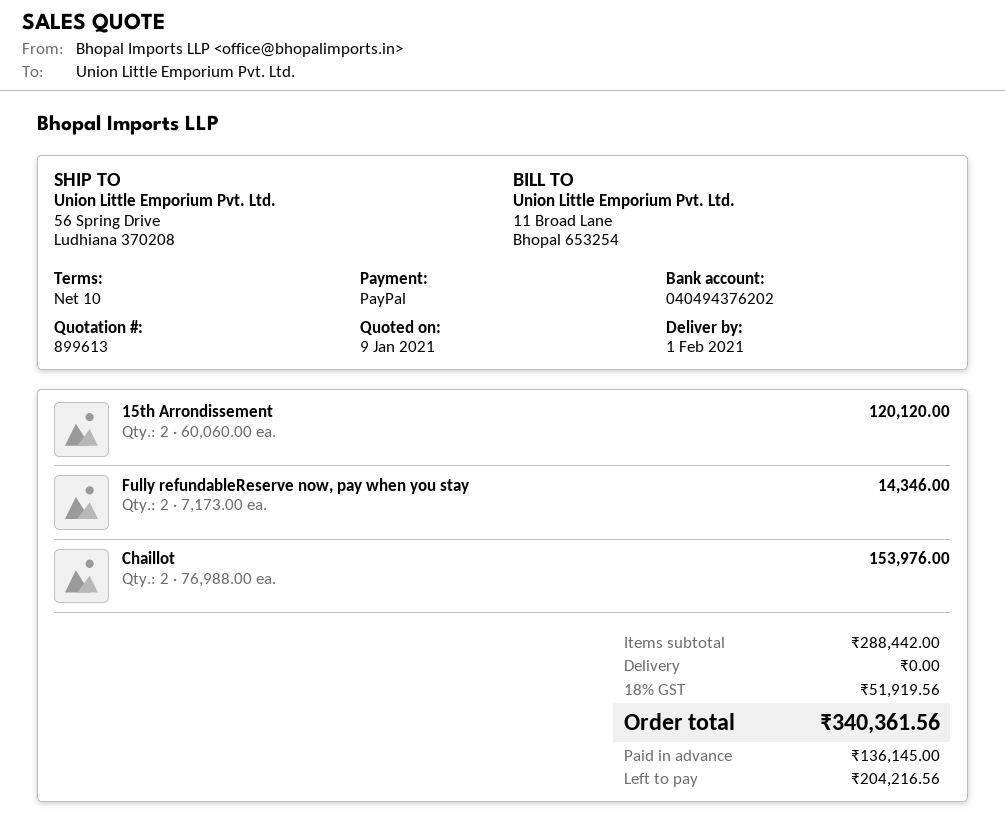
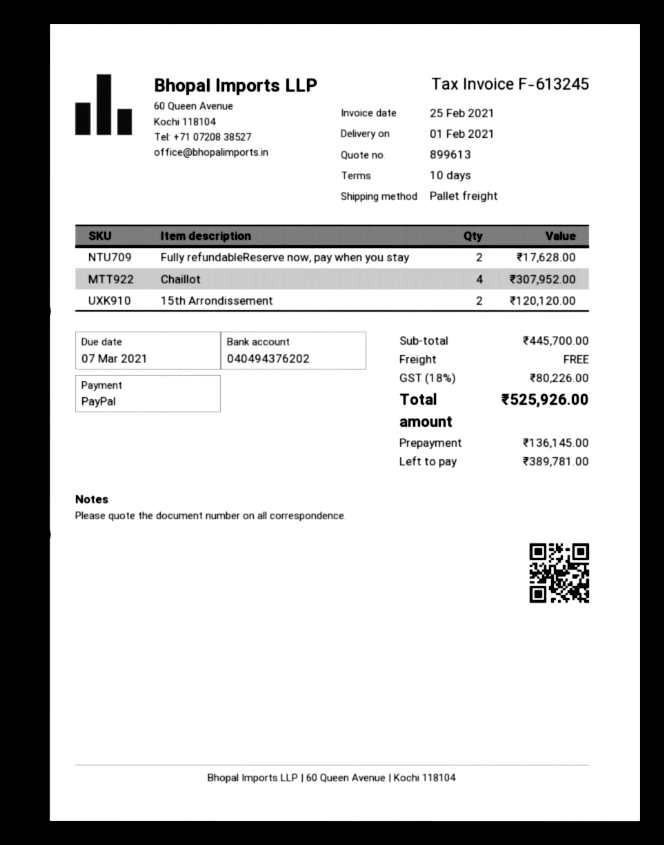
Fully refundableReserve now, pay when you stay: 2 for 14346.00 -> 2 for 17628.00
Chaillot: 2 for 153976.00 -> 4 for 307952.00
subtotal: 288442.00 -> 445700.00
tax: 18% = 51919.56 -> 18% = 80226.00
total: 340361.56 -> 525926.00
balance: 204216.56 -> 389781.00

